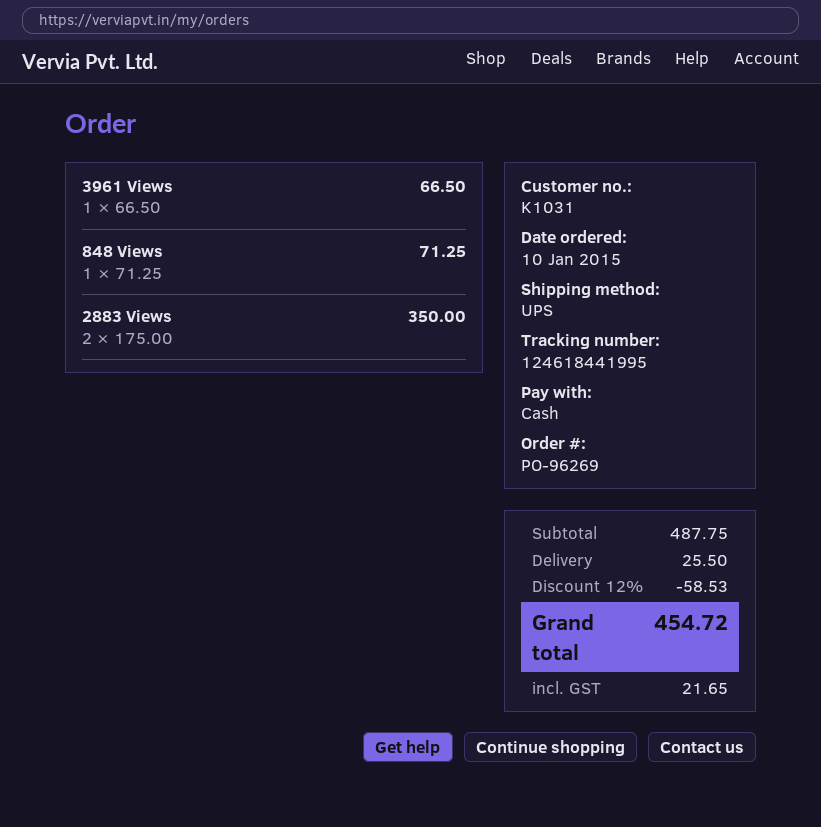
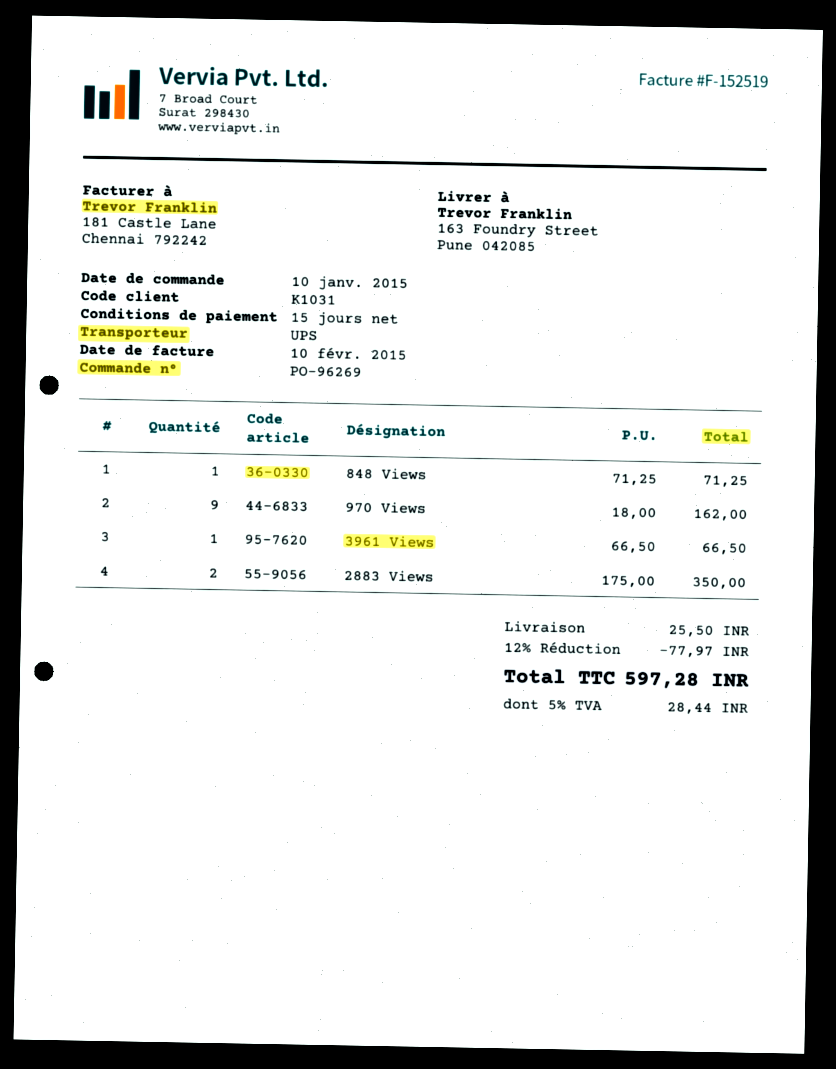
970 Views: none -> 9 x 18.00 = 162.00
discount: 12% = 58.53 -> 12% = 77.97
tax: 21.65 -> 28.44
total: 454.72 -> 597.28

